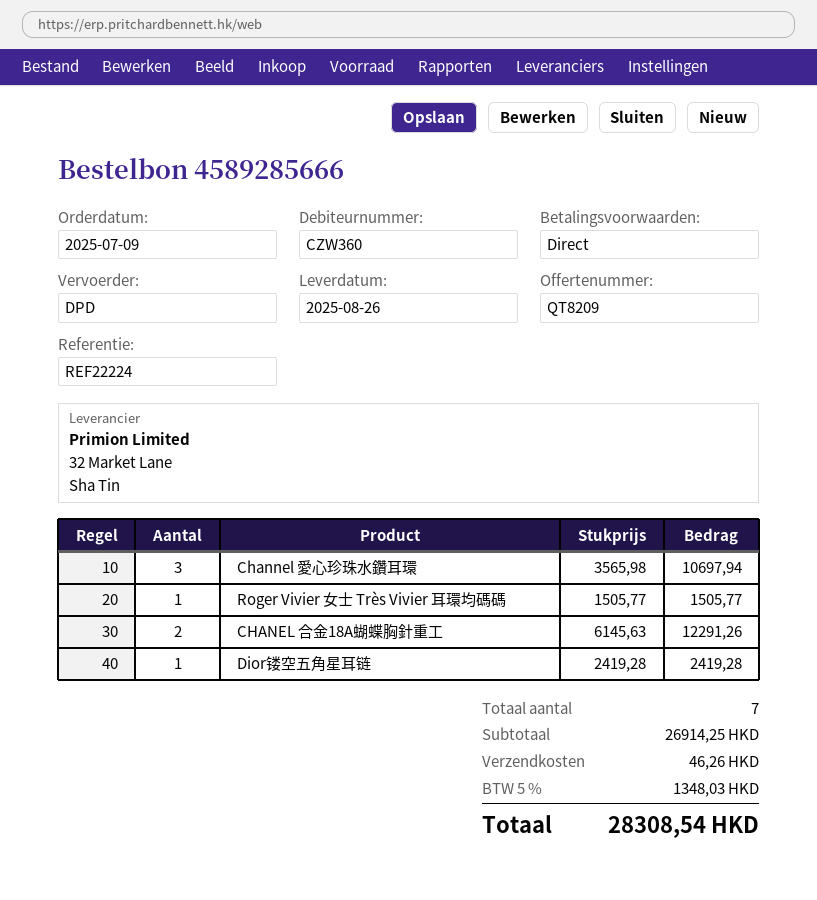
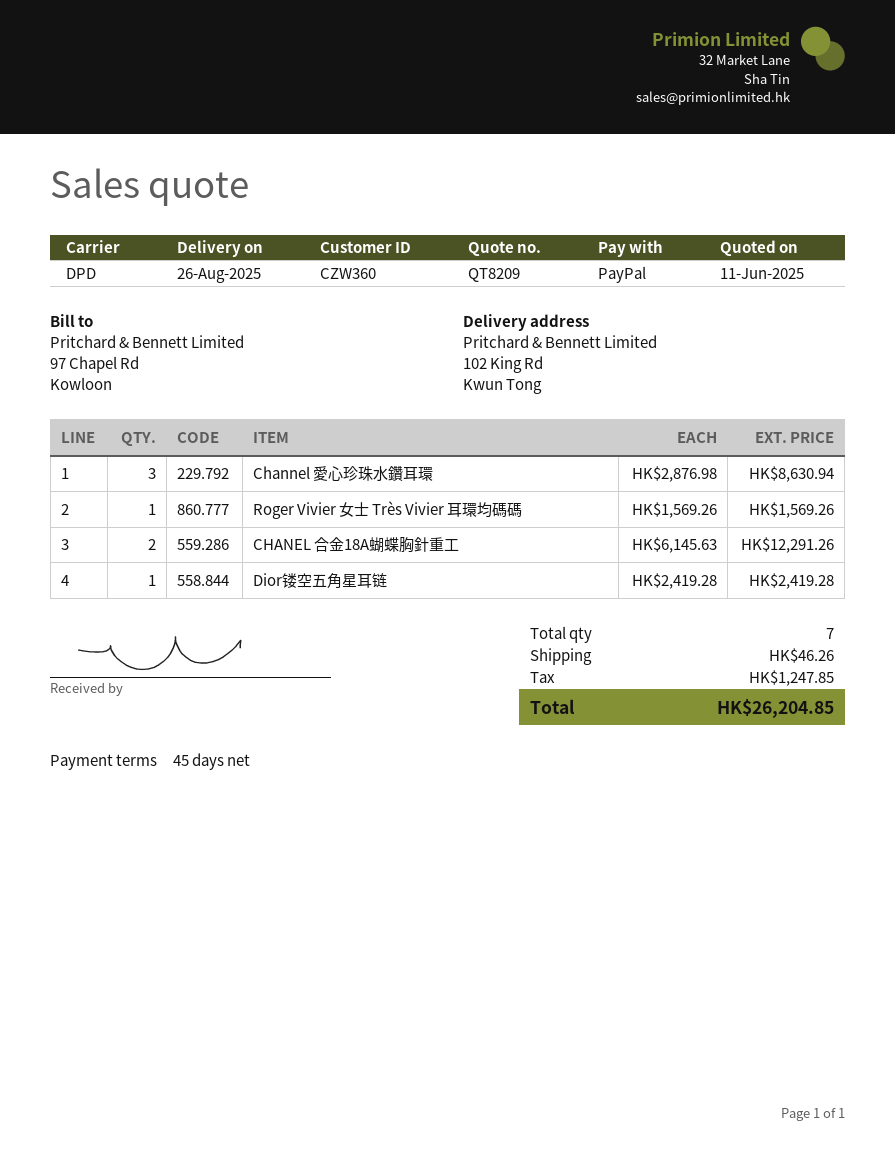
payment terms: on receipt -> 45 days
Channel 愛心珍珠水鑽耳環: 3 x 3565.98 = 10697.94 -> 3 x 2876.98 = 8630.94
Roger Vivier 女士 Très Vivier 耳環均碼碼: 1 x 1505.77 = 1505.77 -> 1 x 1569.26 = 1569.26
tax: 1348.03 -> 1247.85
total: 28308.54 -> 26204.85

